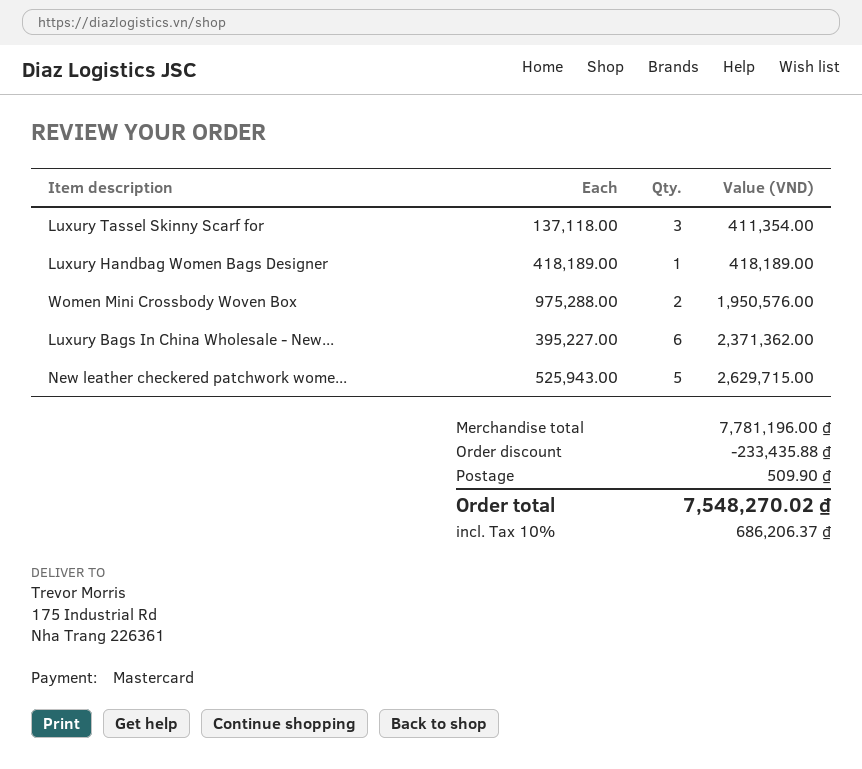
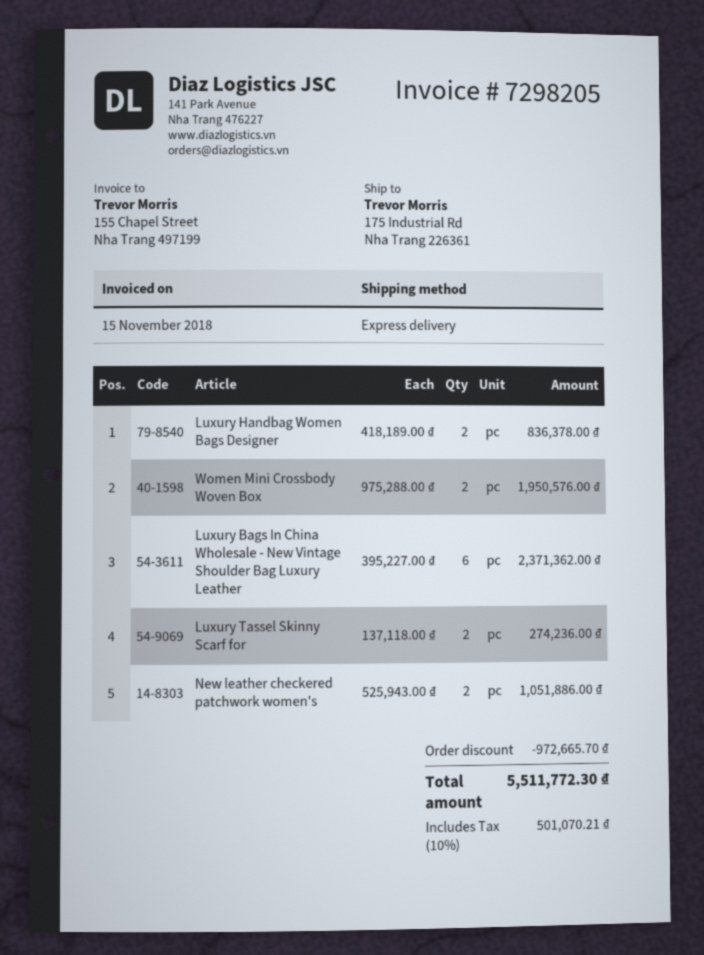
Luxury Tassel Skinny Scarf for: 3 x 137118.00 = 411354.00 -> 2 x 137118.00 = 274236.00
Luxury Handbag Women Bags Designer: 1 x 418189.00 = 418189.00 -> 2 x 418189.00 = 836378.00
New leather checkered patchwork wome...: 5 x 525943.00 = 2629715.00 -> 2 x 525943.00 = 1051886.00
discount: 233435.88 -> 972665.70
shipping: 509.90 -> none
tax: 10% = 686206.37 -> 10% = 501070.21
total: 7548270.02 -> 5511772.30

